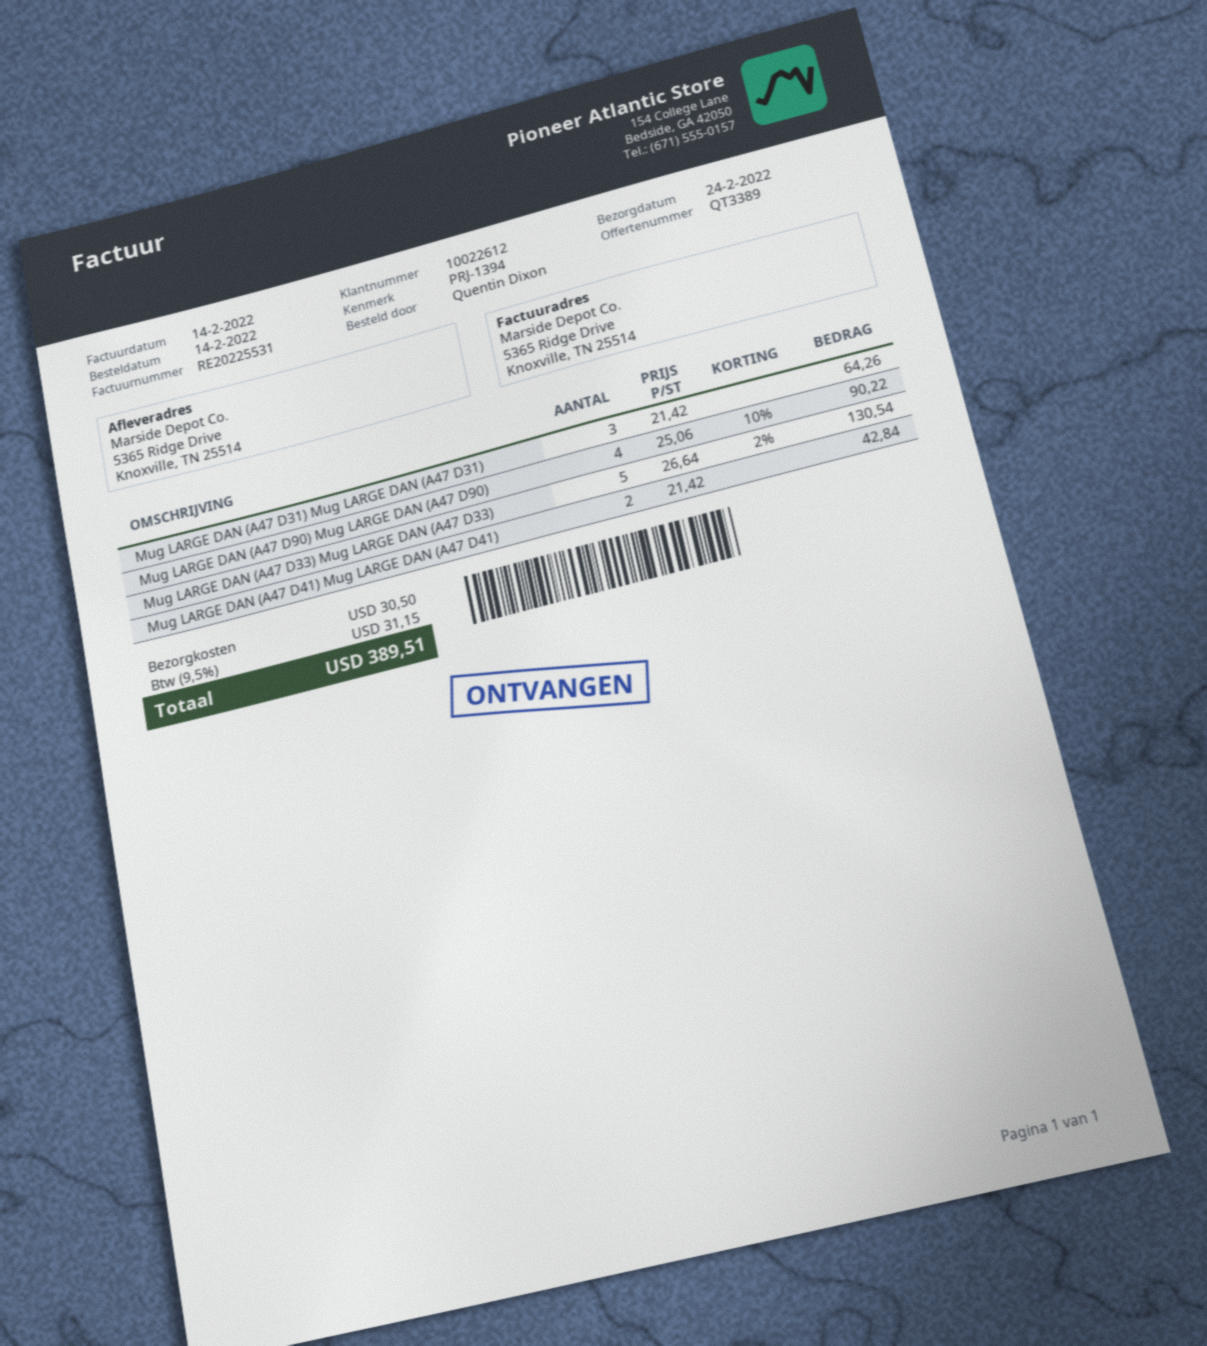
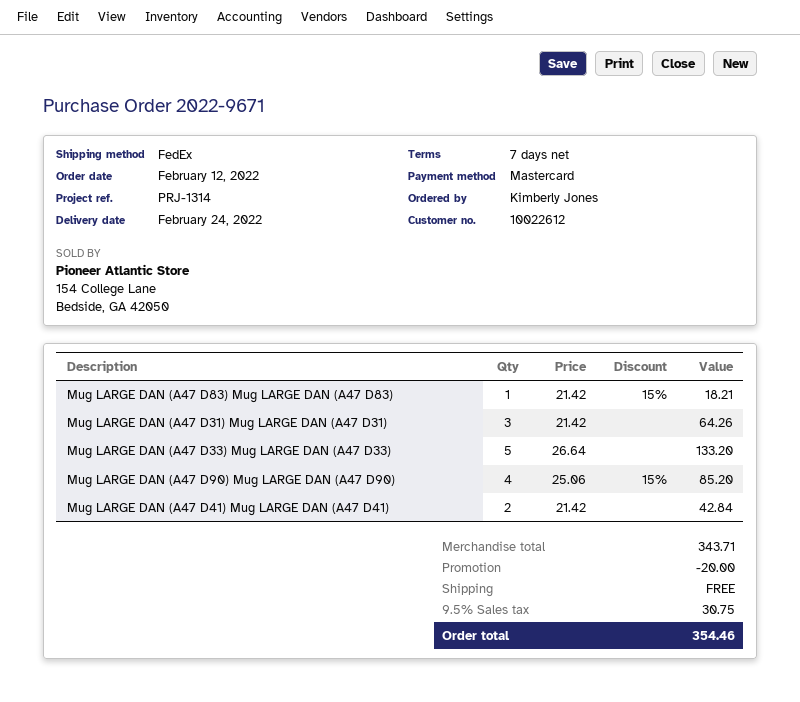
order date: 2022-02-14 -> 2022-02-12
reference: PRJ-1394 -> PRJ-1314
ordered by: Quentin Dixon -> Kimberly Jones
Mug LARGE DAN (A47 D90) Mug LARGE DAN (A47 D90): 4 x 25.06 - 10% = 90.22 -> 4 x 25.06 - 15% = 85.20
Mug LARGE DAN (A47 D33) Mug LARGE DAN (A47 D33): 5 x 26.64 - 2% = 130.54 -> 5 x 26.64 = 133.20
Mug LARGE DAN (A47 D83) Mug LARGE DAN (A47 D83): none -> 1 x 21.42 - 15% = 18.21
discount: none -> 20.00
shipping: 30.50 -> 0.00
tax: 9.5% = 31.15 -> 9.5% = 30.75
total: 389.51 -> 354.46

